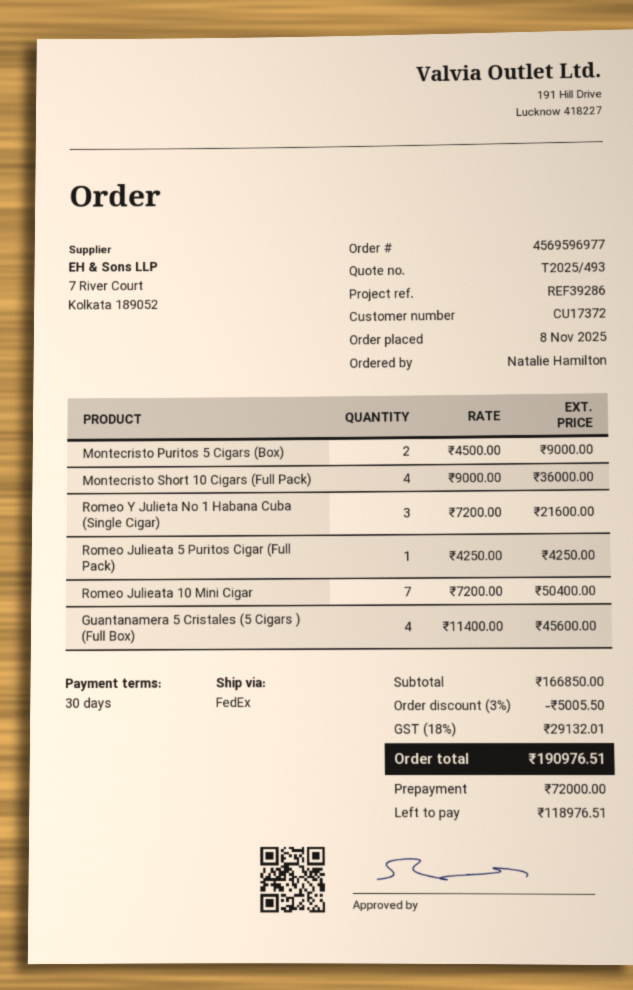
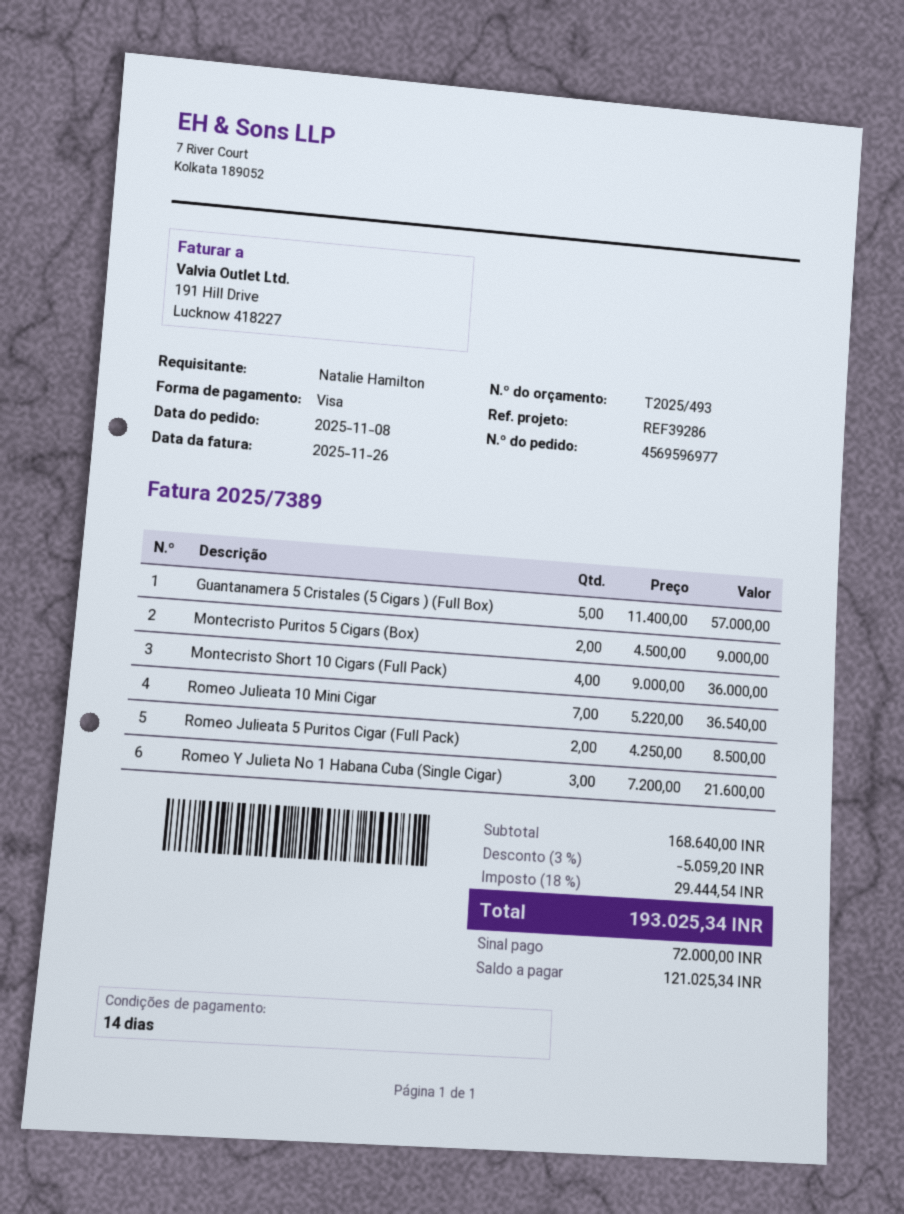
payment terms: 30 days -> 14 days
Romeo Julieata 5 Puritos Cigar (Full Pack): 1 x 4250.00 = 4250.00 -> 2 x 4250.00 = 8500.00
Romeo Julieata 10 Mini Cigar: 7 x 7200.00 = 50400.00 -> 7 x 5220.00 = 36540.00
Guantanamera 5 Cristales (5 Cigars ) (Full Box): 4 x 11400.00 = 45600.00 -> 5 x 11400.00 = 57000.00
subtotal: 166850.00 -> 168640.00
discount: 3% = 5005.50 -> 3% = 5059.20
tax: 18% = 29132.01 -> 18% = 29444.54
total: 190976.51 -> 193025.34
balance: 118976.51 -> 121025.34

